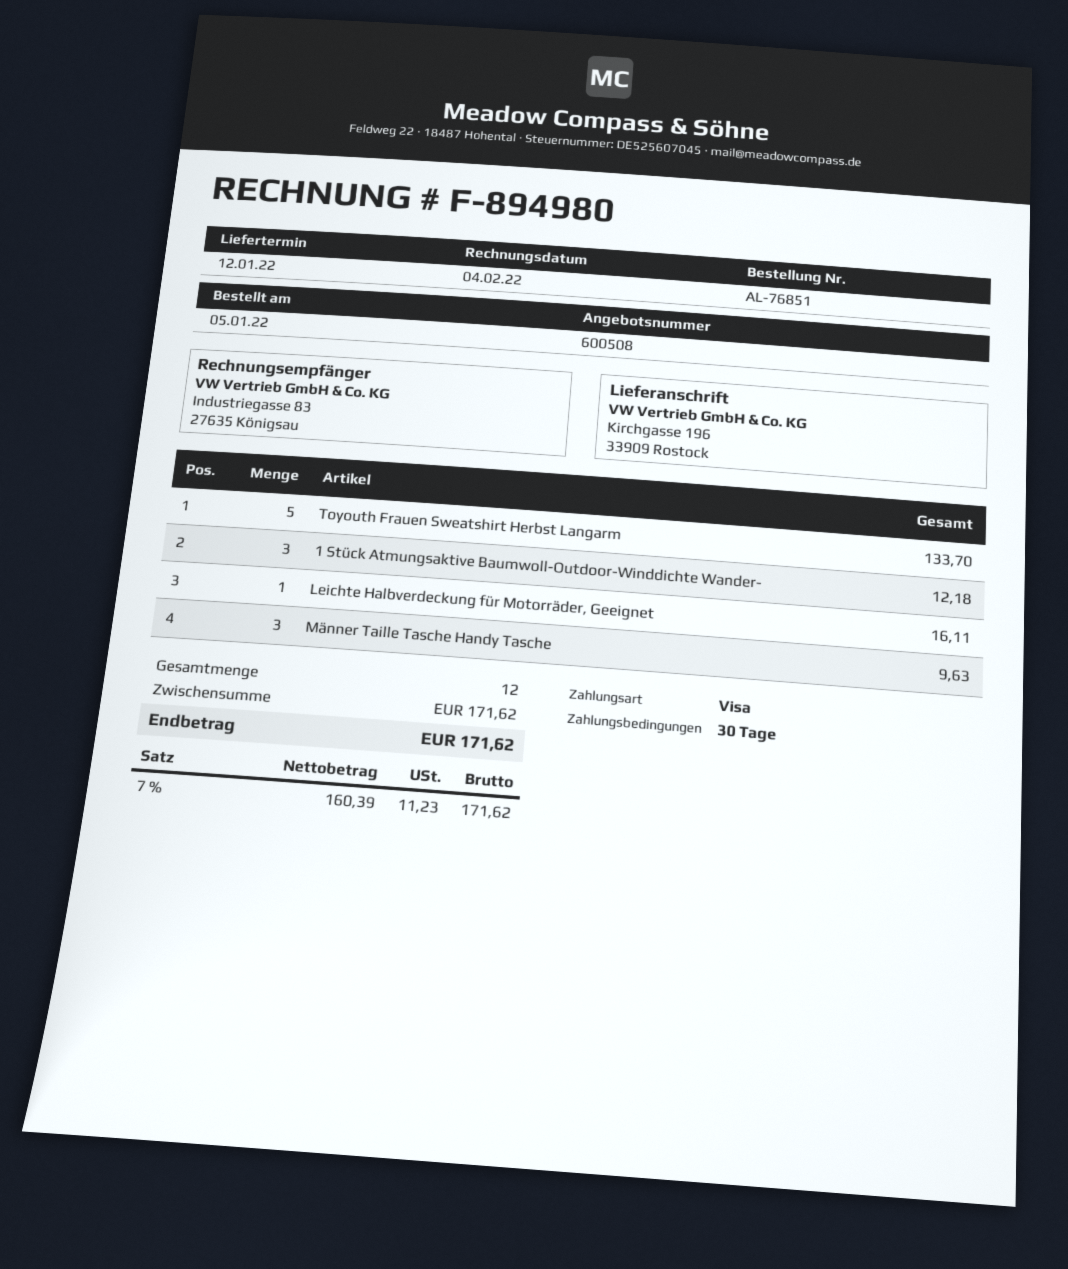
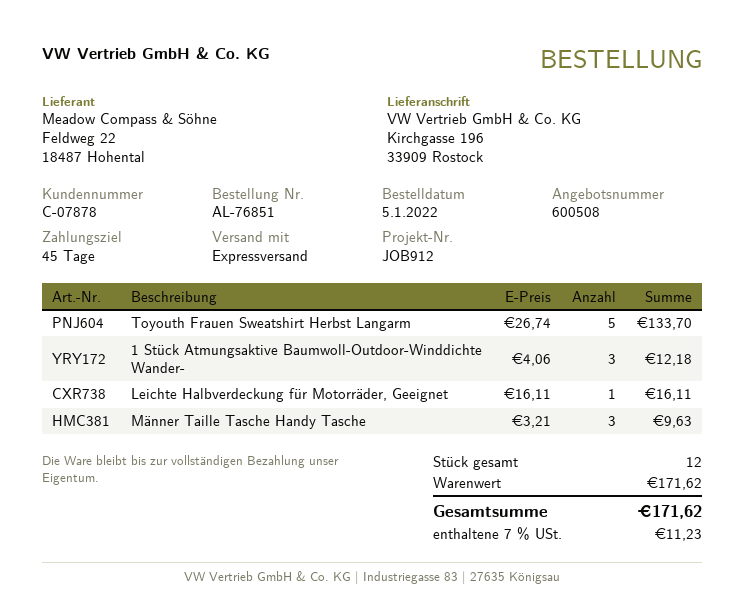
payment terms: 30 days -> 45 days

